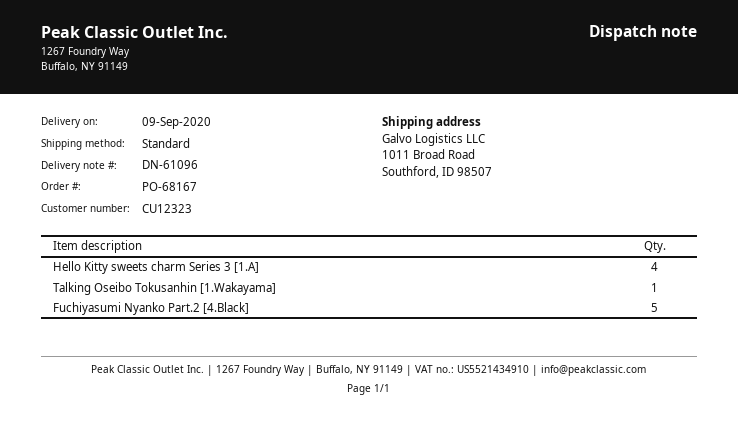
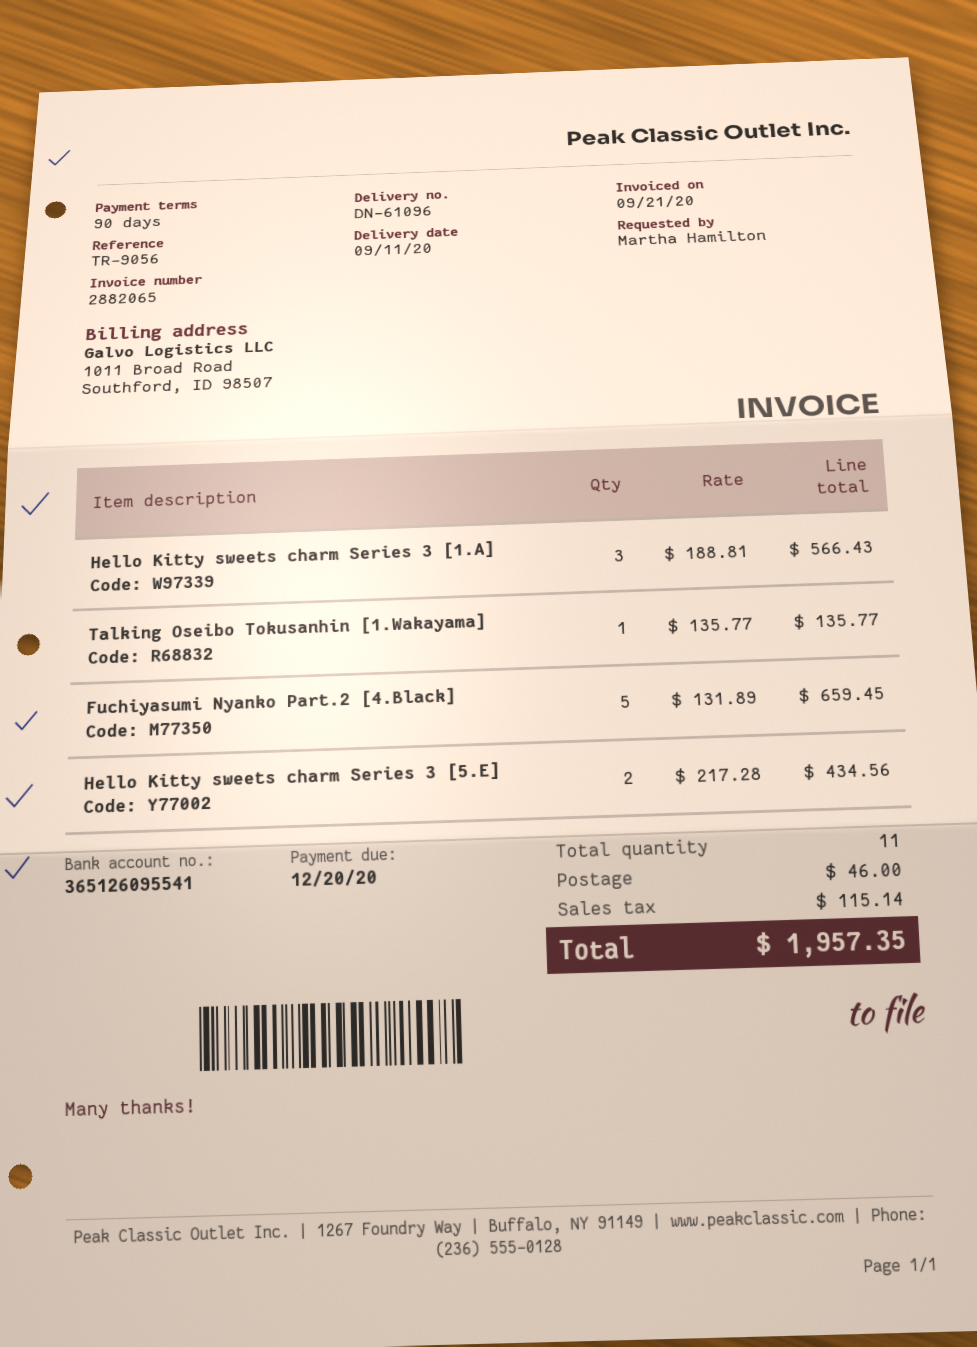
delivery date: 2020-09-09 -> 2020-09-11
Hello Kitty sweets charm Series 3 [1.A]: 4 -> 3
Hello Kitty sweets charm Series 3 [5.E]: none -> 2

